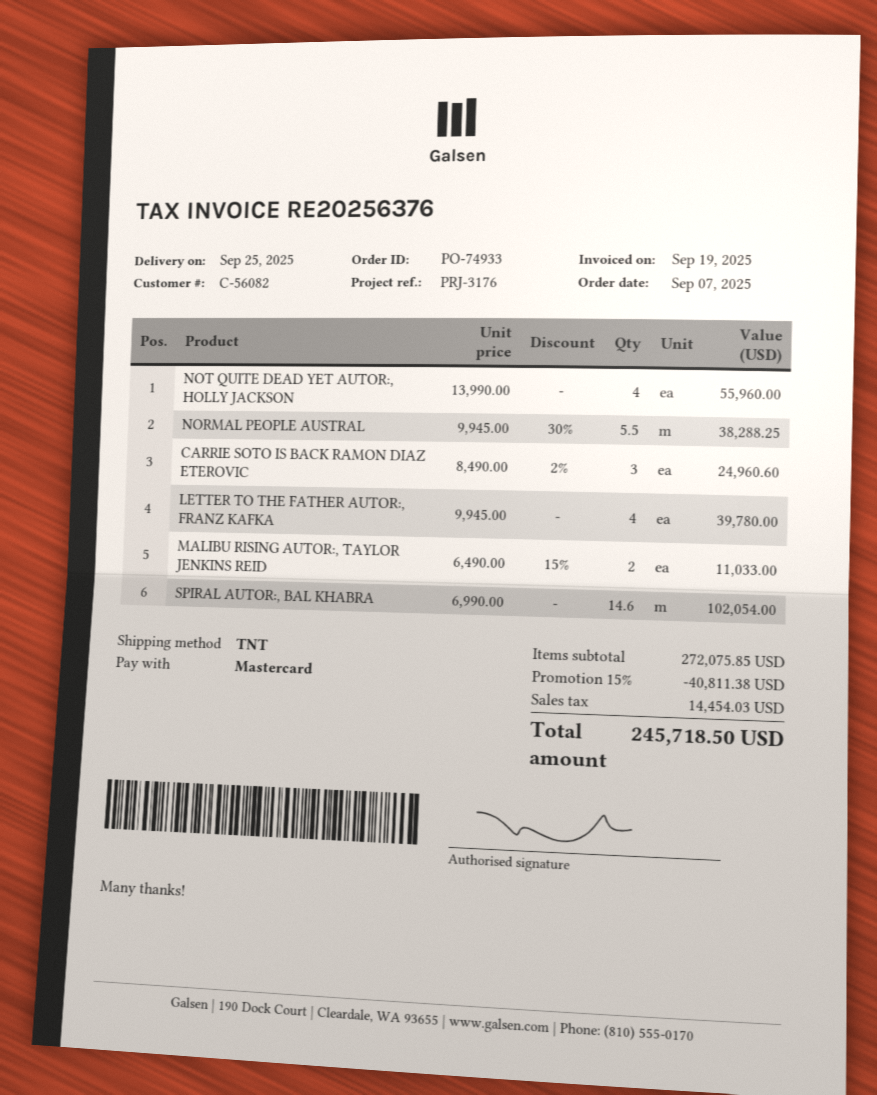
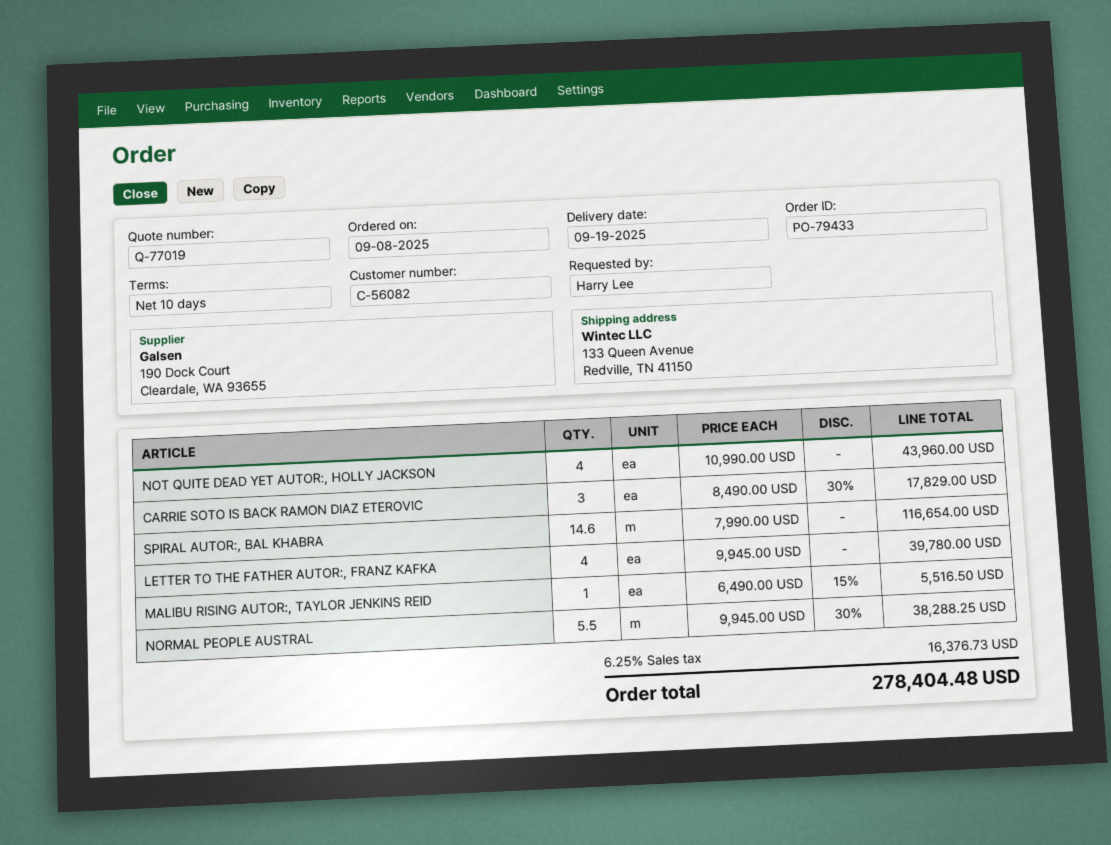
order number: PO-74933 -> PO-79433
order date: 2025-09-07 -> 2025-09-08
delivery date: 2025-09-25 -> 2025-09-19
NOT QUITE DEAD YET AUTOR:, HOLLY JACKSON: 4 x 13990.00 = 55960.00 -> 4 x 10990.00 = 43960.00
CARRIE SOTO IS BACK RAMON DIAZ ETEROVIC: 3 x 8490.00 - 2% = 24960.60 -> 3 x 8490.00 - 30% = 17829.00
MALIBU RISING AUTOR:, TAYLOR JENKINS REID: 2 x 6490.00 - 15% = 11033.00 -> 1 x 6490.00 - 15% = 5516.50
SPIRAL AUTOR:, BAL KHABRA: 14.6 x 6990.00 = 102054.00 -> 14.6 x 7990.00 = 116654.00
discount: 15% = 40811.38 -> none
tax: 14454.03 -> 16376.73
total: 245718.50 -> 278404.48

